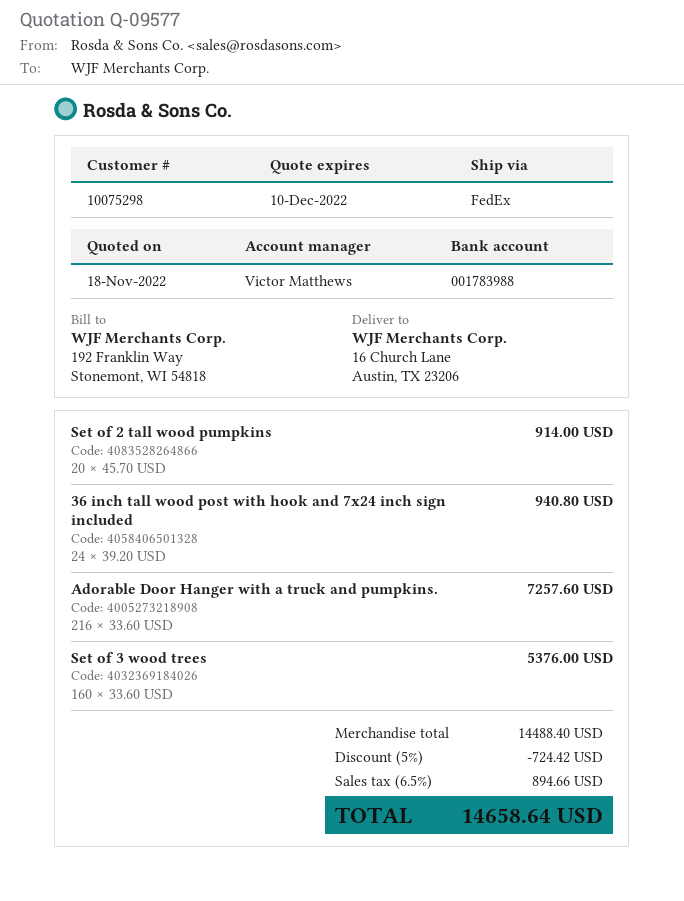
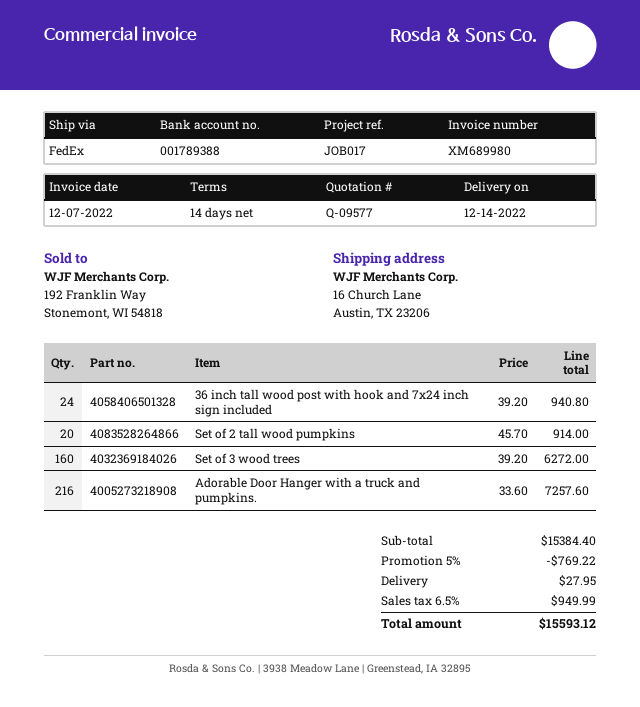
bank account: 001783988 -> 001789388
Set of 3 wood trees: 160 x 33.60 = 5376.00 -> 160 x 39.20 = 6272.00
subtotal: 14488.40 -> 15384.40
discount: 5% = 724.42 -> 5% = 769.22
shipping: none -> 27.95
tax: 6.5% = 894.66 -> 6.5% = 949.99
total: 14658.64 -> 15593.12

